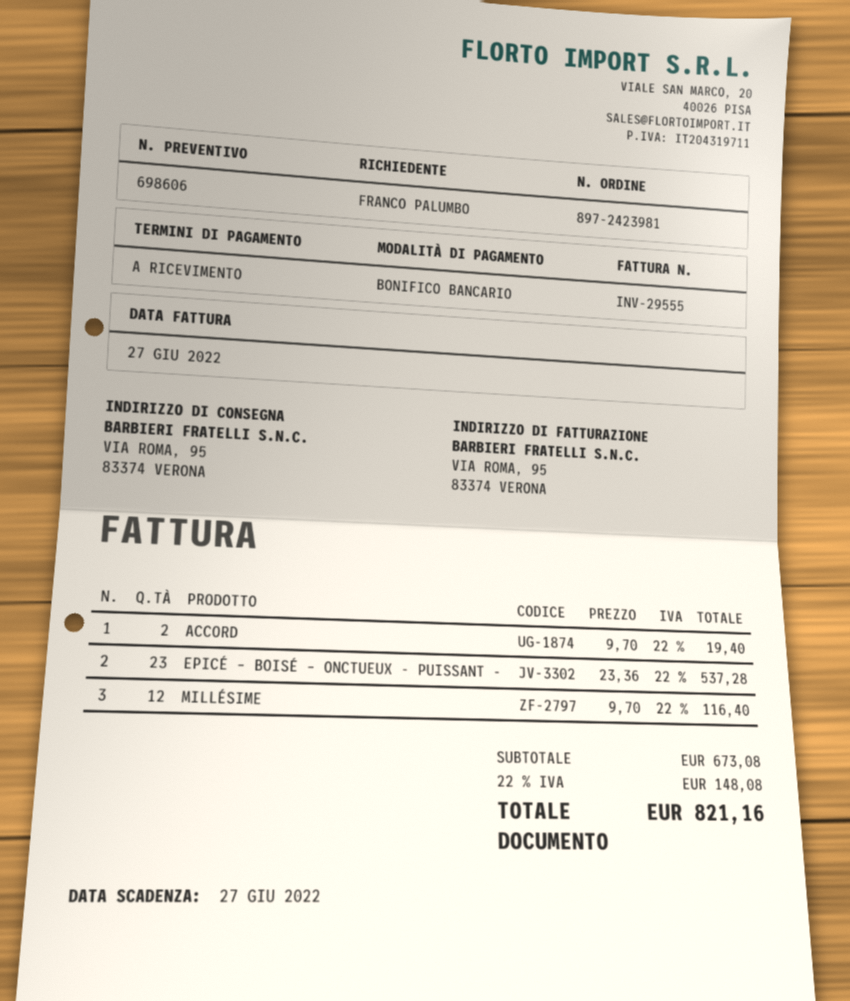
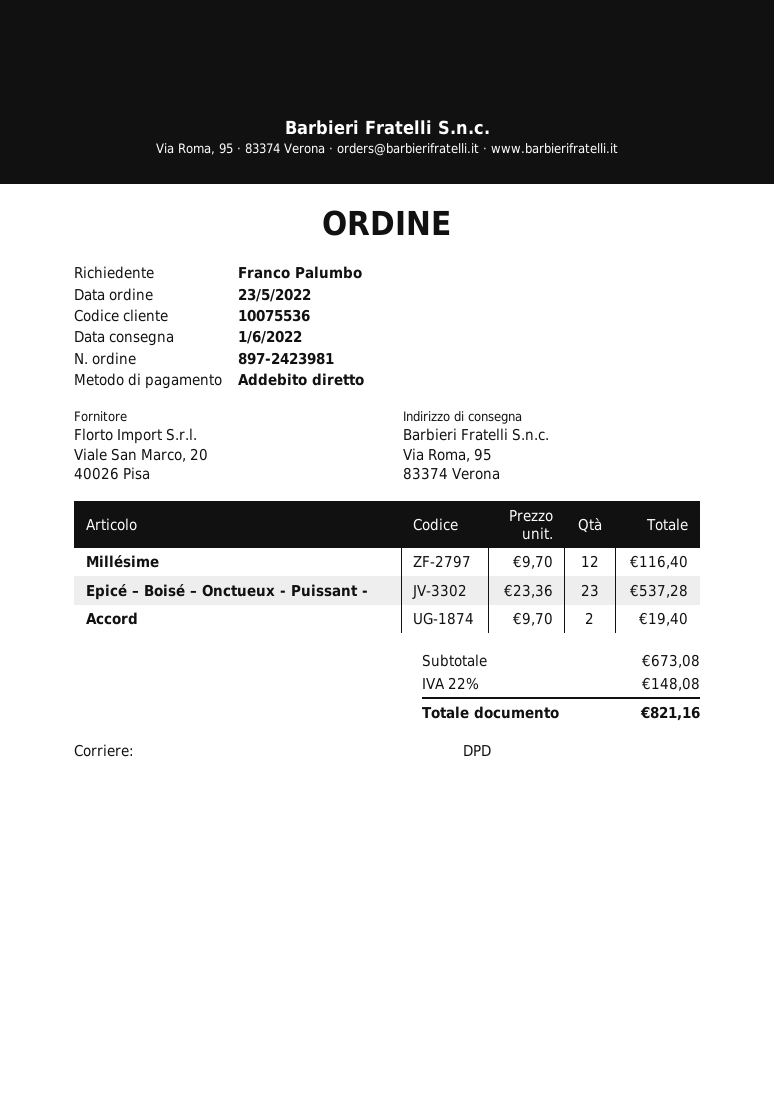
payment method: bank transfer -> direct debit

